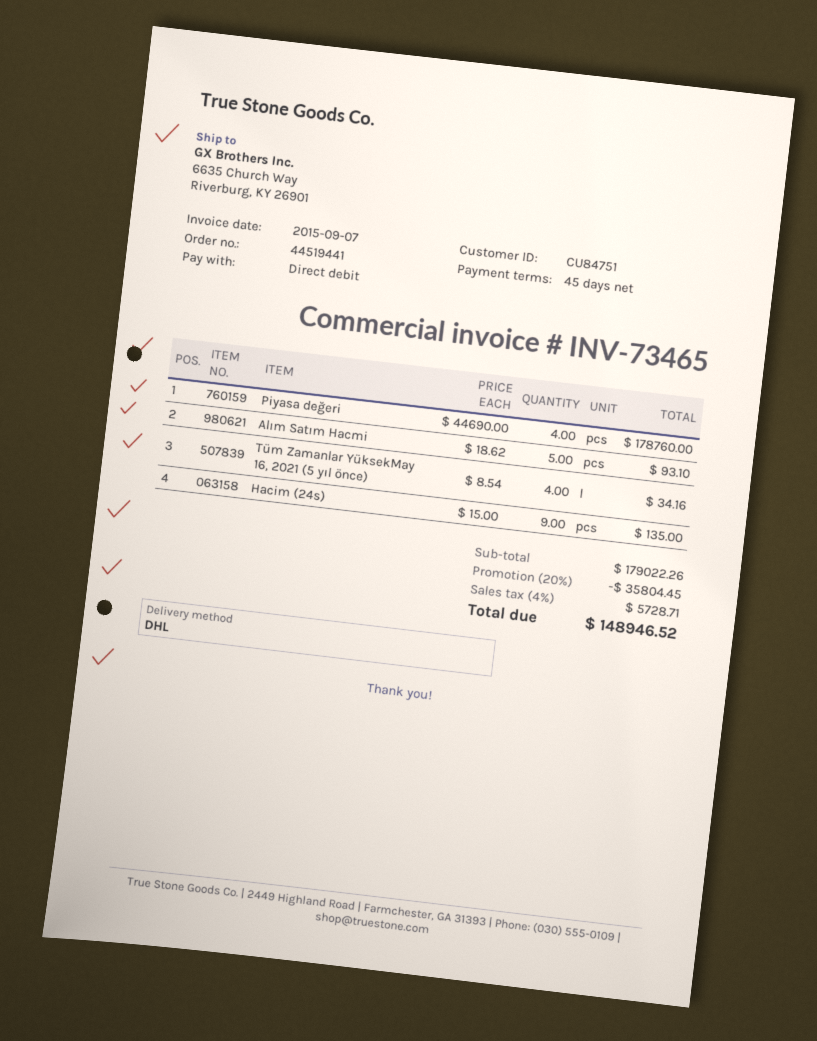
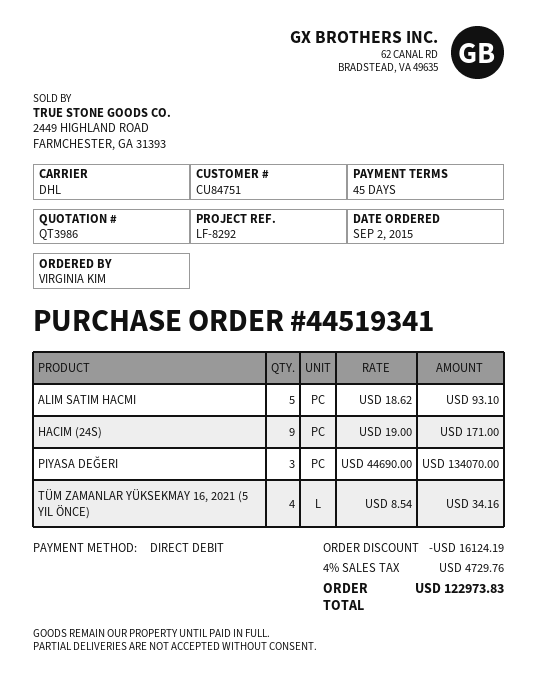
order number: 44519441 -> 44519341
Piyasa değeri: 4 x 44690.00 = 178760.00 -> 3 x 44690.00 = 134070.00
Hacim (24s): 9 x 15.00 = 135.00 -> 9 x 19.00 = 171.00
discount: 35804.45 -> 16124.19
tax: 4% = 5728.71 -> 4% = 4729.76
total: 148946.52 -> 122973.83

